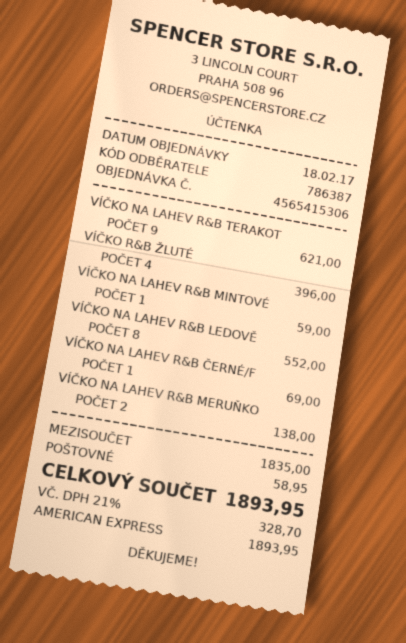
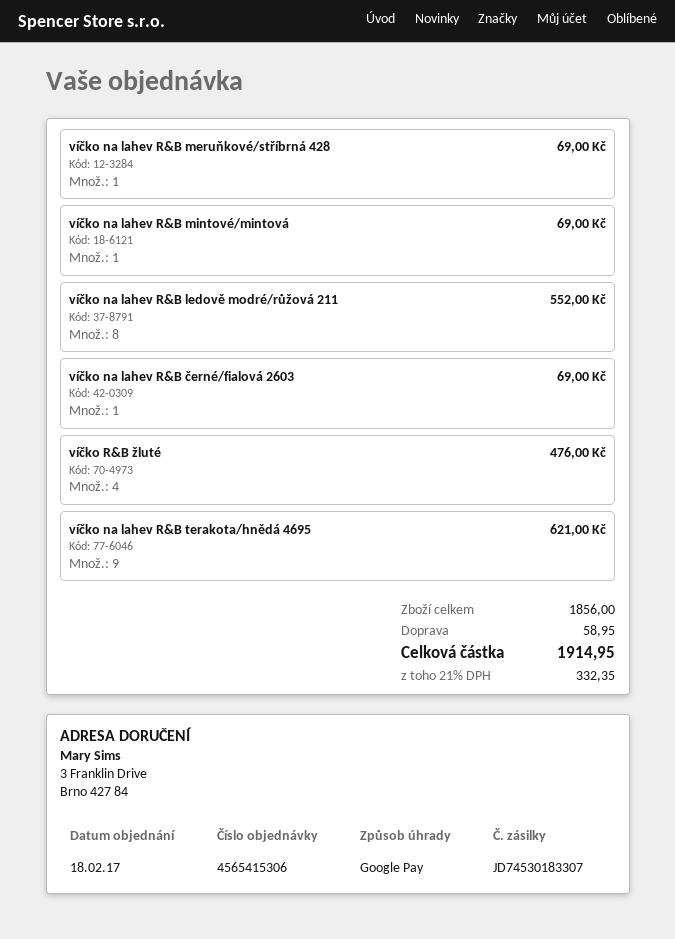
payment method: American Express -> Google Pay
VÍČKO R&B ŽLUTÉ: 4 for 396.00 -> 4 for 476.00
VÍČKO NA LAHEV R&B MINTOVÉ: 1 for 59.00 -> 1 for 69.00
VÍČKO NA LAHEV R&B MERUŇKO: 2 for 138.00 -> 1 for 69.00
subtotal: 1835.00 -> 1856.00
tax: 21% = 328.70 -> 21% = 332.35
total: 1893.95 -> 1914.95

